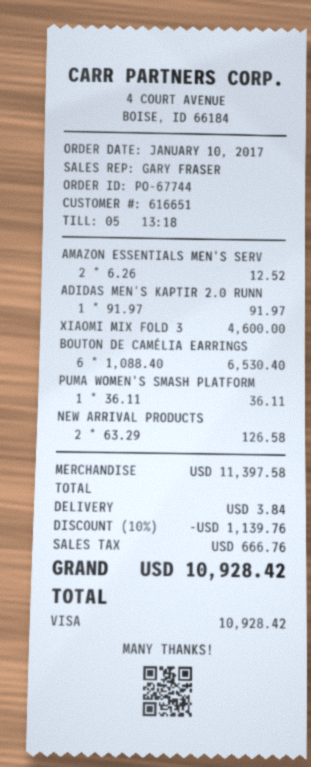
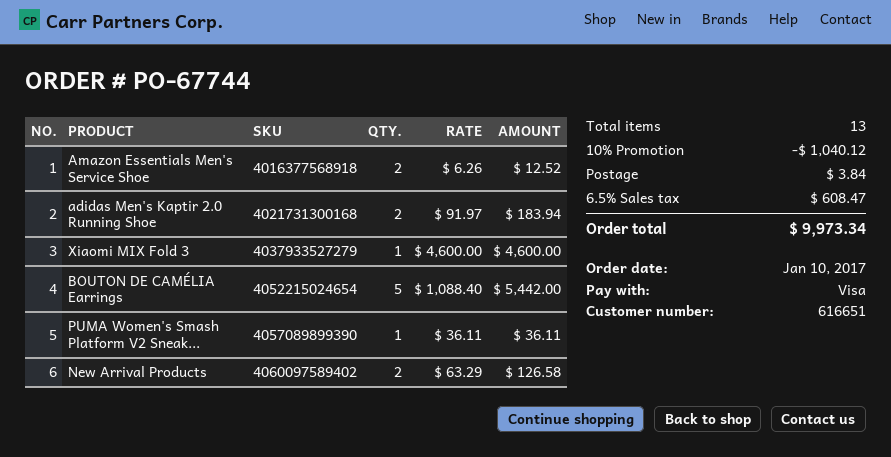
ADIDAS MEN'S KAPTIR 2.0 RUNN: 1 x 91.97 = 91.97 -> 2 x 91.97 = 183.94
BOUTON DE CAMÉLIA EARRINGS: 6 x 1088.40 = 6530.40 -> 5 x 1088.40 = 5442.00
discount: 10% = 1139.76 -> 10% = 1040.12
tax: 666.76 -> 608.47
total: 10928.42 -> 9973.34

